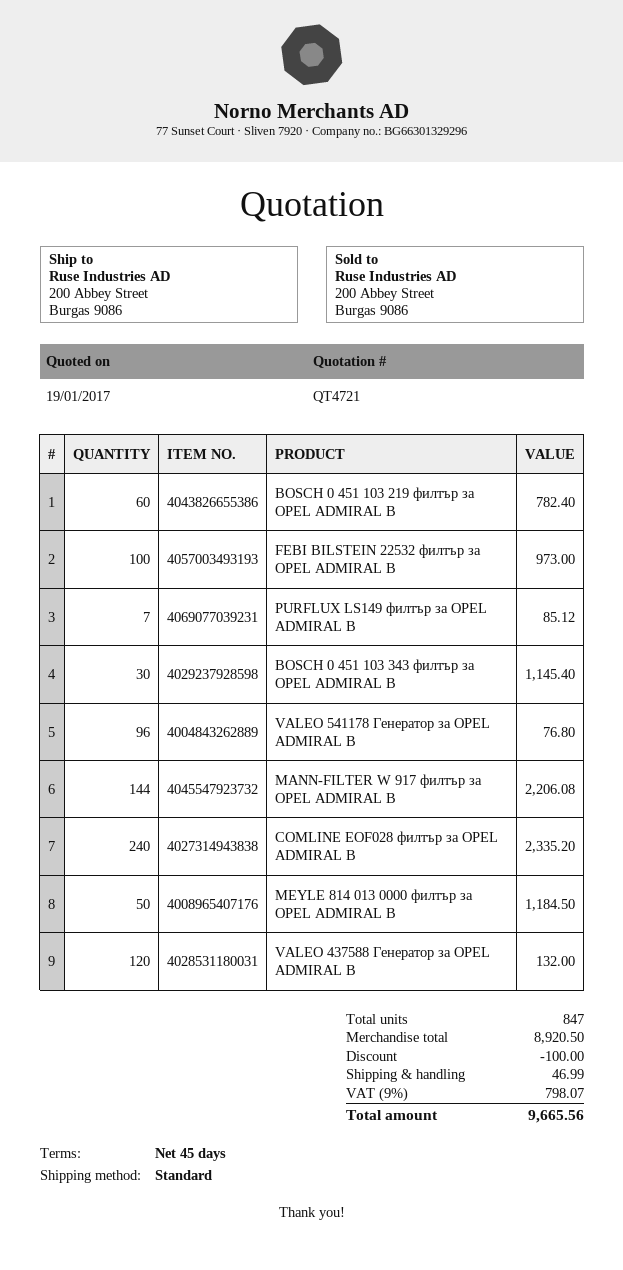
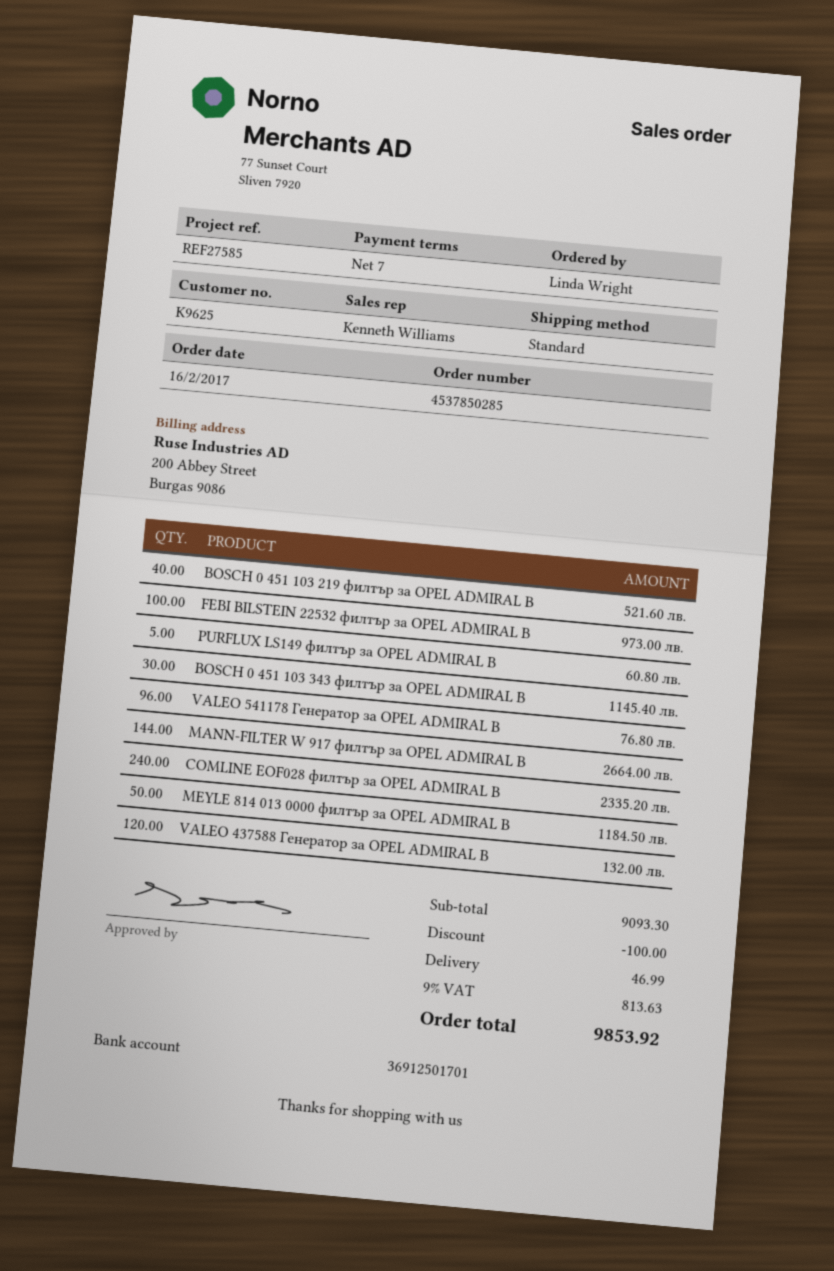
payment terms: 45 days -> 7 days
BOSCH 0 451 103 219 филтър за OPEL ADMIRAL B: 60 for 782.40 -> 40 for 521.60
PURFLUX LS149 филтър за OPEL ADMIRAL B: 7 for 85.12 -> 5 for 60.80
MANN-FILTER W 917 филтър за OPEL ADMIRAL B: 144 for 2206.08 -> 144 for 2664.00
subtotal: 8920.50 -> 9093.30
tax: 9% = 798.07 -> 9% = 813.63
total: 9665.56 -> 9853.92

